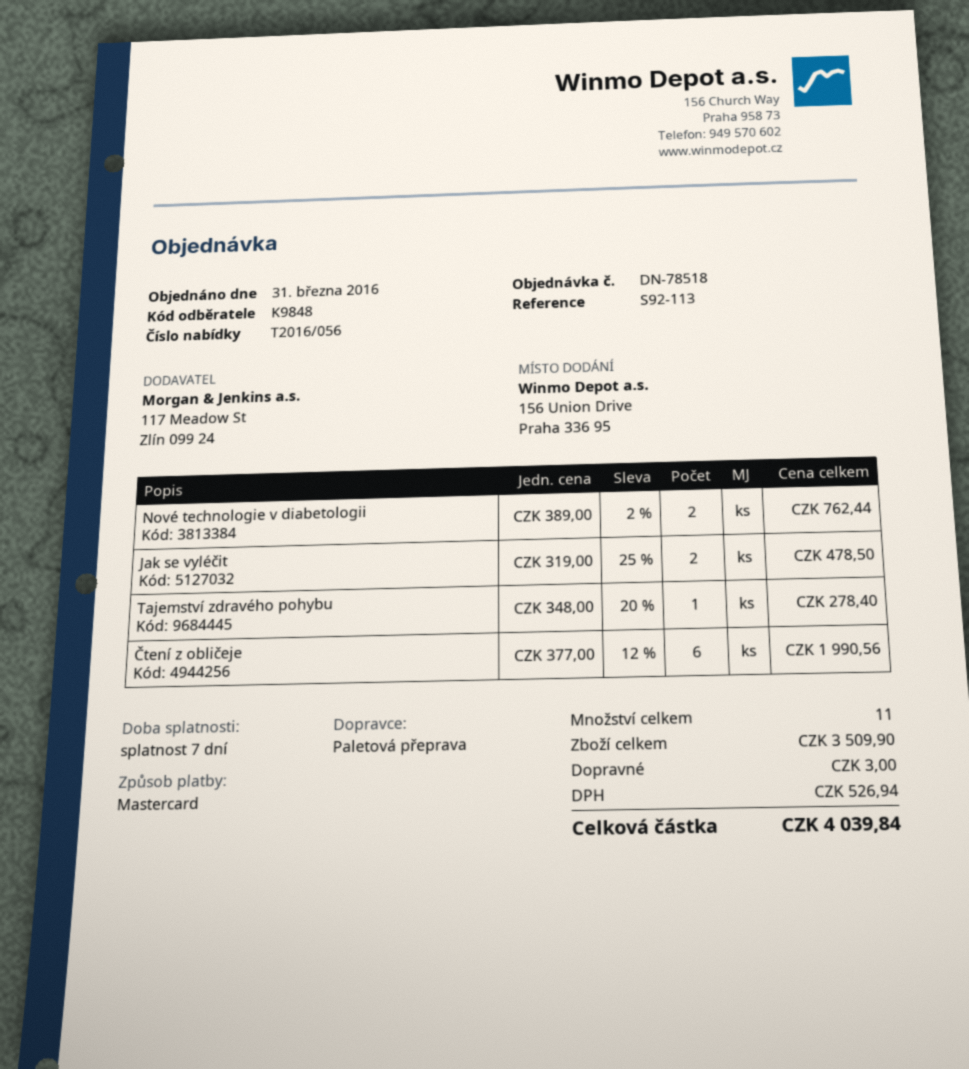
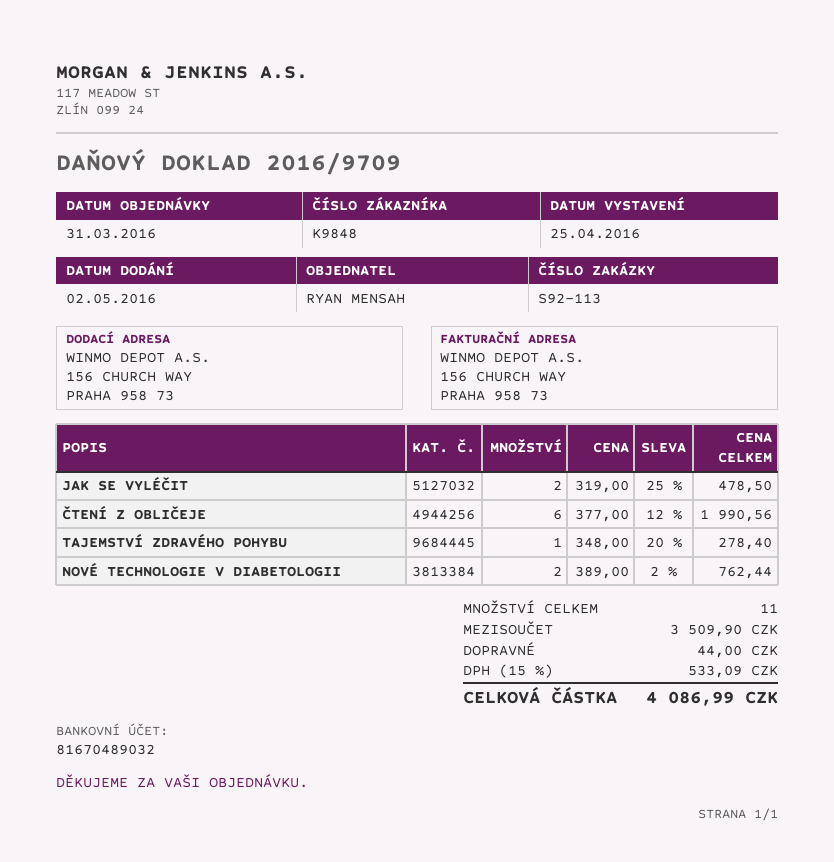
ship to: 156 Union Drive, Praha 336 95 -> 156 CHURCH WAY, PRAHA 958 73
shipping: 3.00 -> 44.00
tax: 526.94 -> 533.09
total: 4039.84 -> 4086.99

